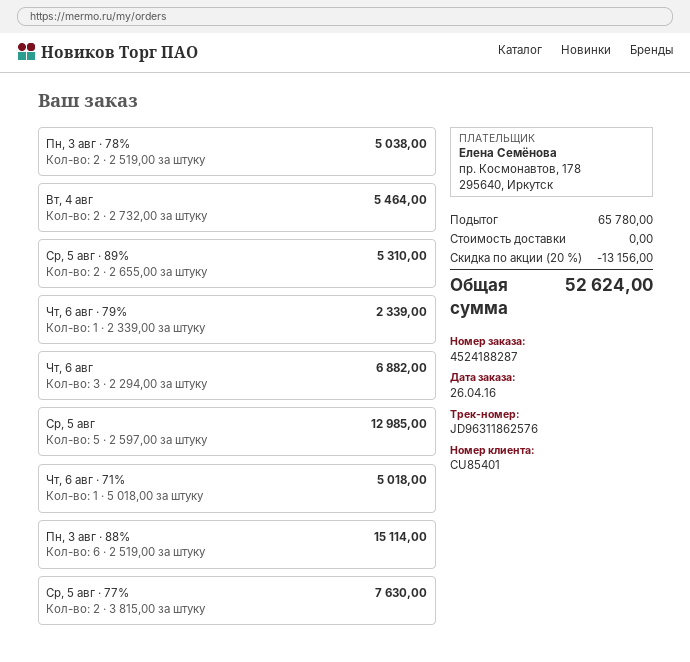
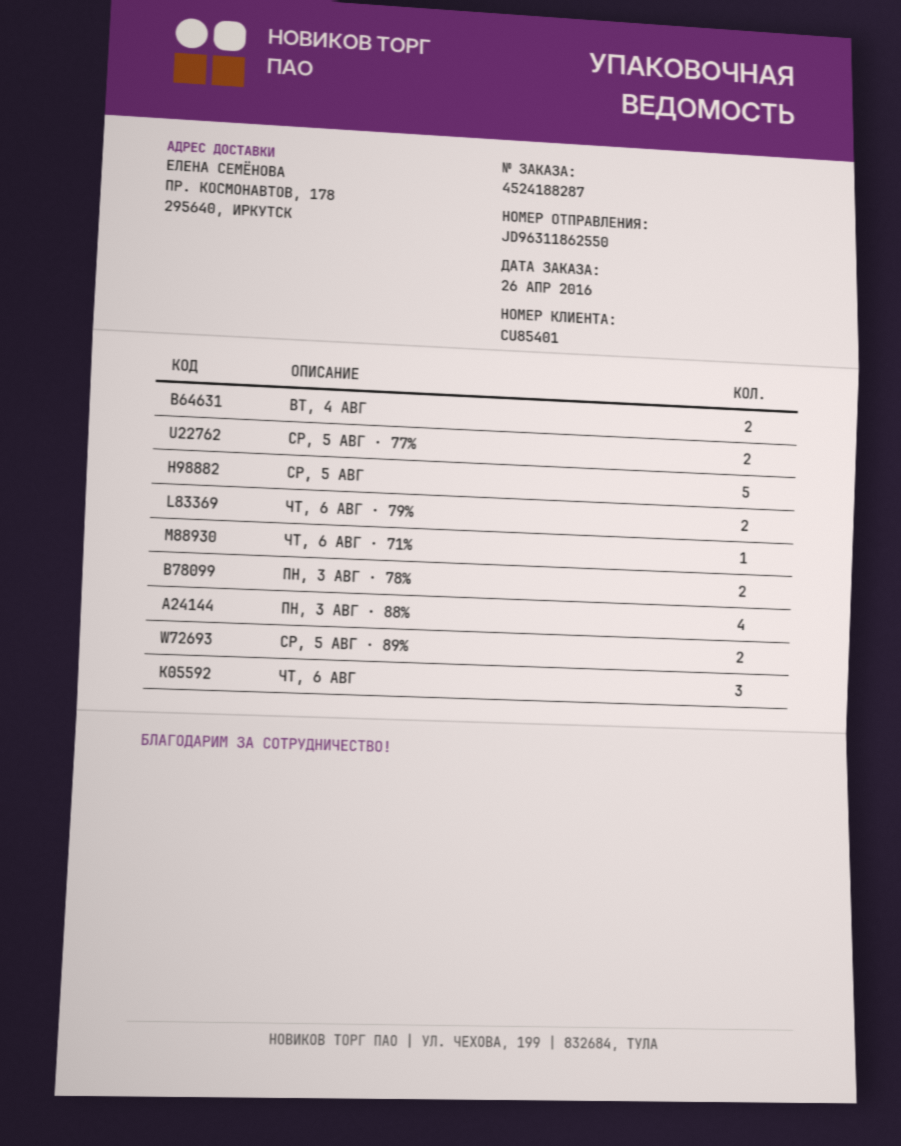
tracking number: JD96311862576 -> JD96311862550
Чт, 6 авг · 79%: 1 -> 2
Пн, 3 авг · 88%: 6 -> 4

